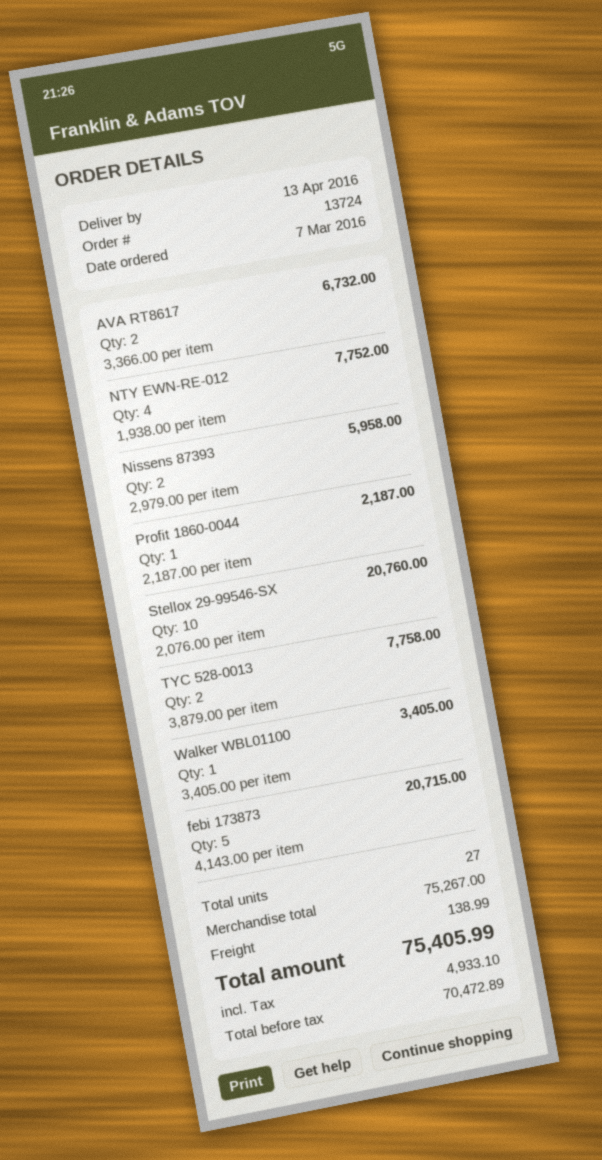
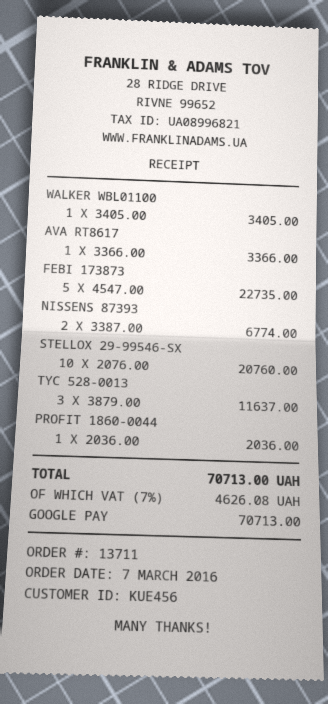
order number: 13724 -> 13711
AVA RT8617: 2 x 3366.00 = 6732.00 -> 1 x 3366.00 = 3366.00
NTY EWN-RE-012: 4 x 1938.00 = 7752.00 -> none
Nissens 87393: 2 x 2979.00 = 5958.00 -> 2 x 3387.00 = 6774.00
Profit 1860-0044: 1 x 2187.00 = 2187.00 -> 1 x 2036.00 = 2036.00
TYC 528-0013: 2 x 3879.00 = 7758.00 -> 3 x 3879.00 = 11637.00
febi 173873: 5 x 4143.00 = 20715.00 -> 5 x 4547.00 = 22735.00
shipping: 138.99 -> none
tax: 4933.10 -> 4626.08
total: 75405.99 -> 70713.00

